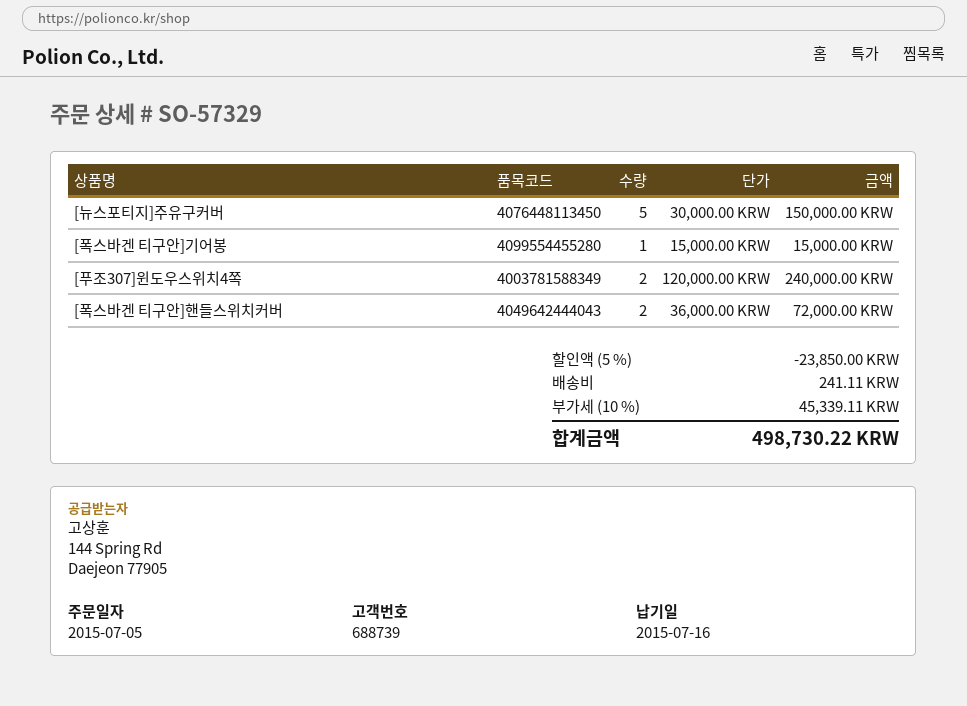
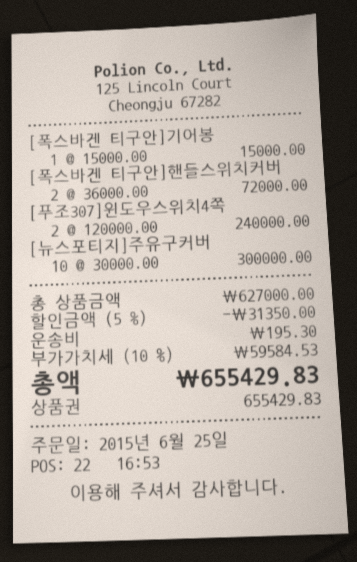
order date: 2015-07-05 -> 2015-06-25
[뉴스포티지]주유구커버: 5 x 30000.00 = 150000.00 -> 10 x 30000.00 = 300000.00
discount: 5% = 23850.00 -> 5% = 31350.00
shipping: 241.11 -> 195.30
tax: 10% = 45339.11 -> 10% = 59584.53
total: 498730.22 -> 655429.83

